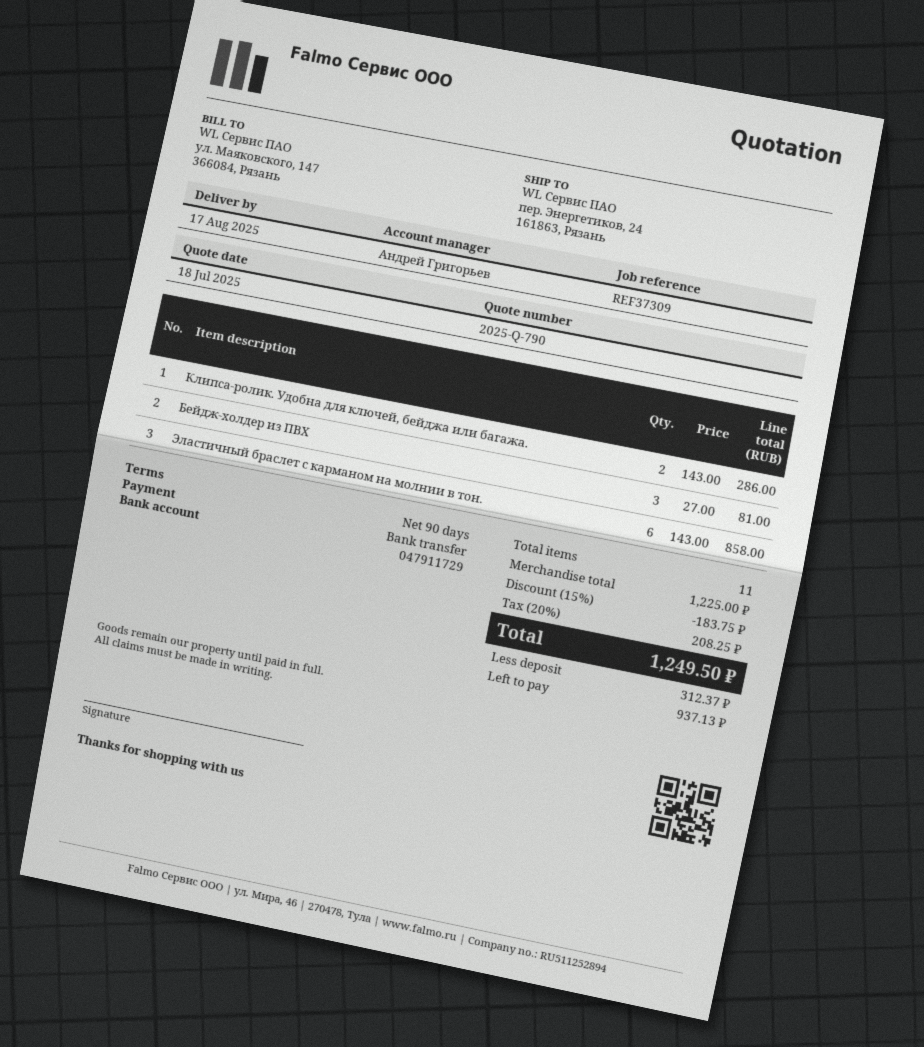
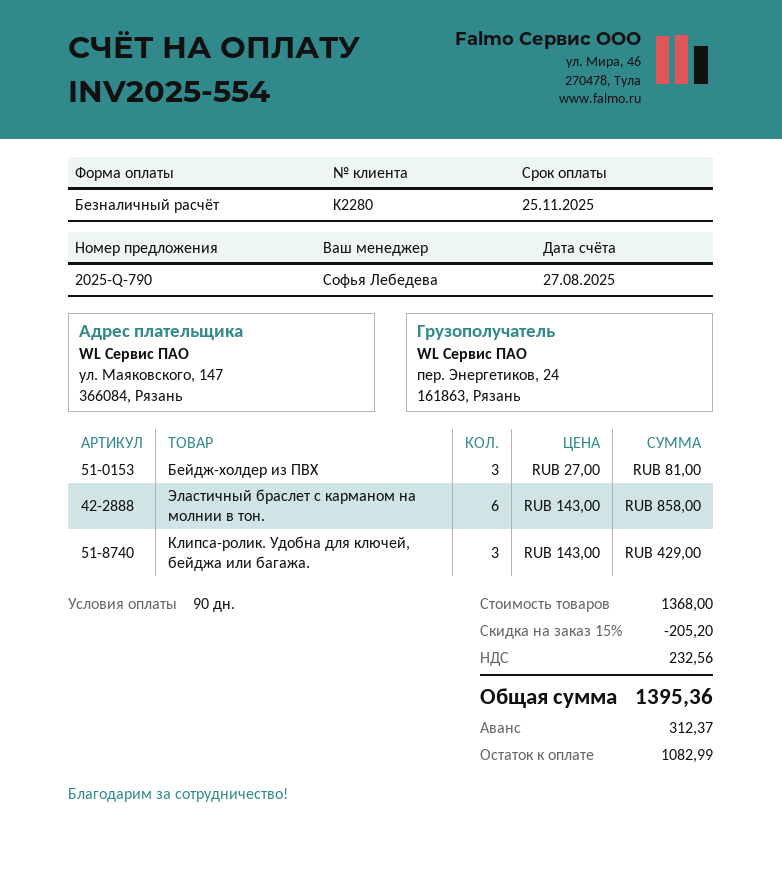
sales rep: Андрей Григорьев -> Софья Лебедева
Клипса-ролик. Удобна для ключей, бейджа или багажа.: 2 x 143.00 = 286.00 -> 3 x 143.00 = 429.00
subtotal: 1225.00 -> 1368.00
discount: 15% = 183.75 -> 15% = 205.20
tax: 208.25 -> 232.56
total: 1249.50 -> 1395.36
balance: 937.13 -> 1082.99

